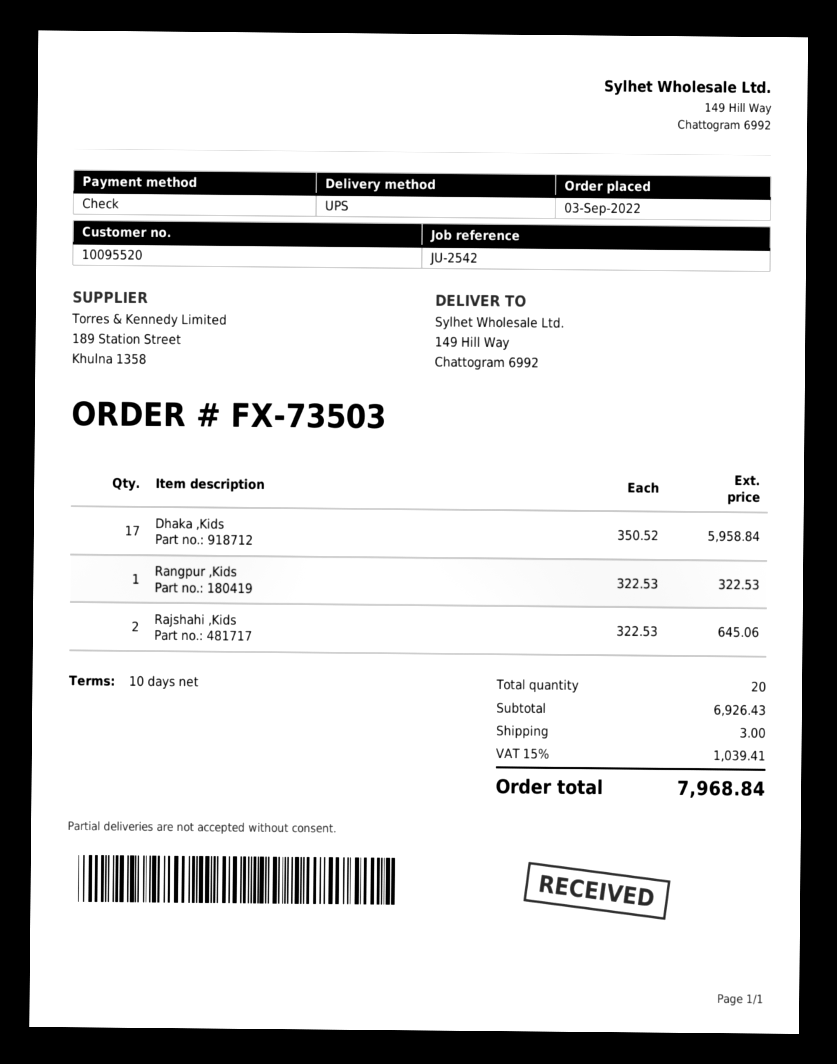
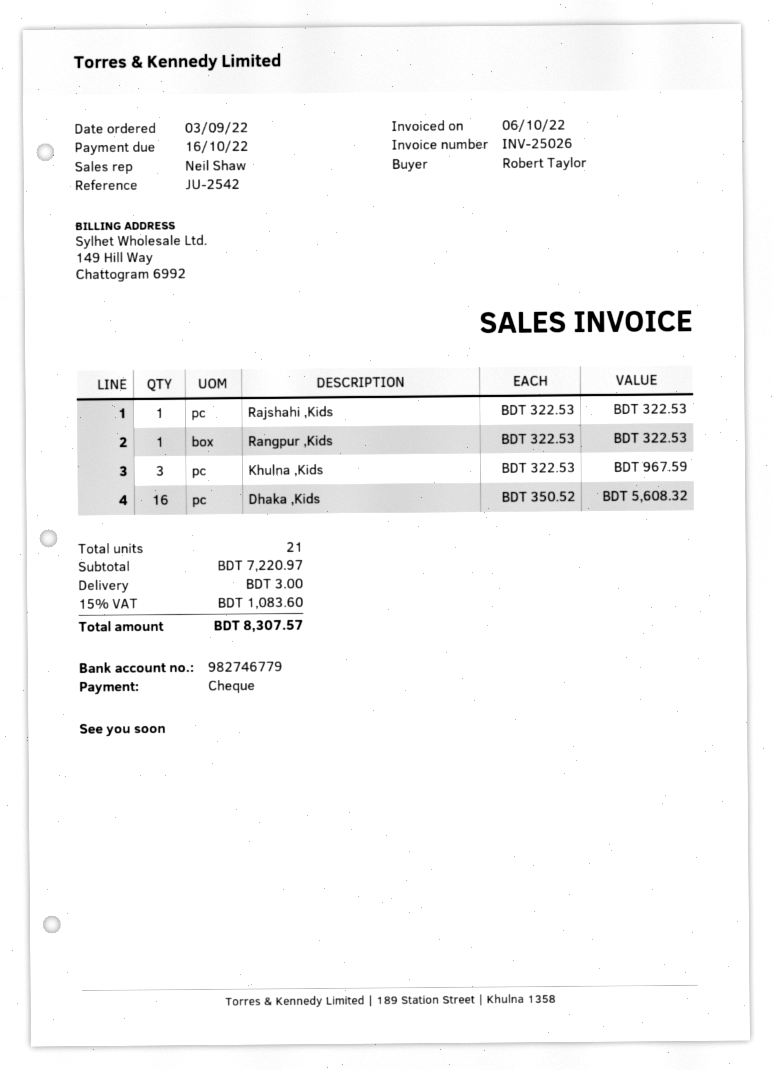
Dhaka ,Kids: 17 x 350.52 = 5958.84 -> 16 x 350.52 = 5608.32
Rajshahi ,Kids: 2 x 322.53 = 645.06 -> 1 x 322.53 = 322.53
Khulna ,Kids: none -> 3 x 322.53 = 967.59
total quantity: 20 -> 21
subtotal: 6926.43 -> 7220.97
tax: 15% = 1039.41 -> 15% = 1083.60
total: 7968.84 -> 8307.57

